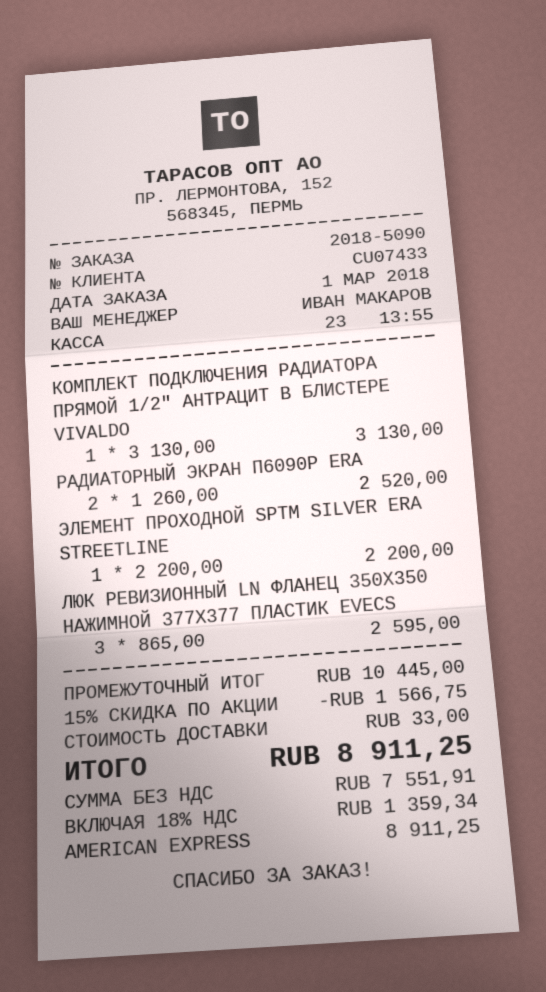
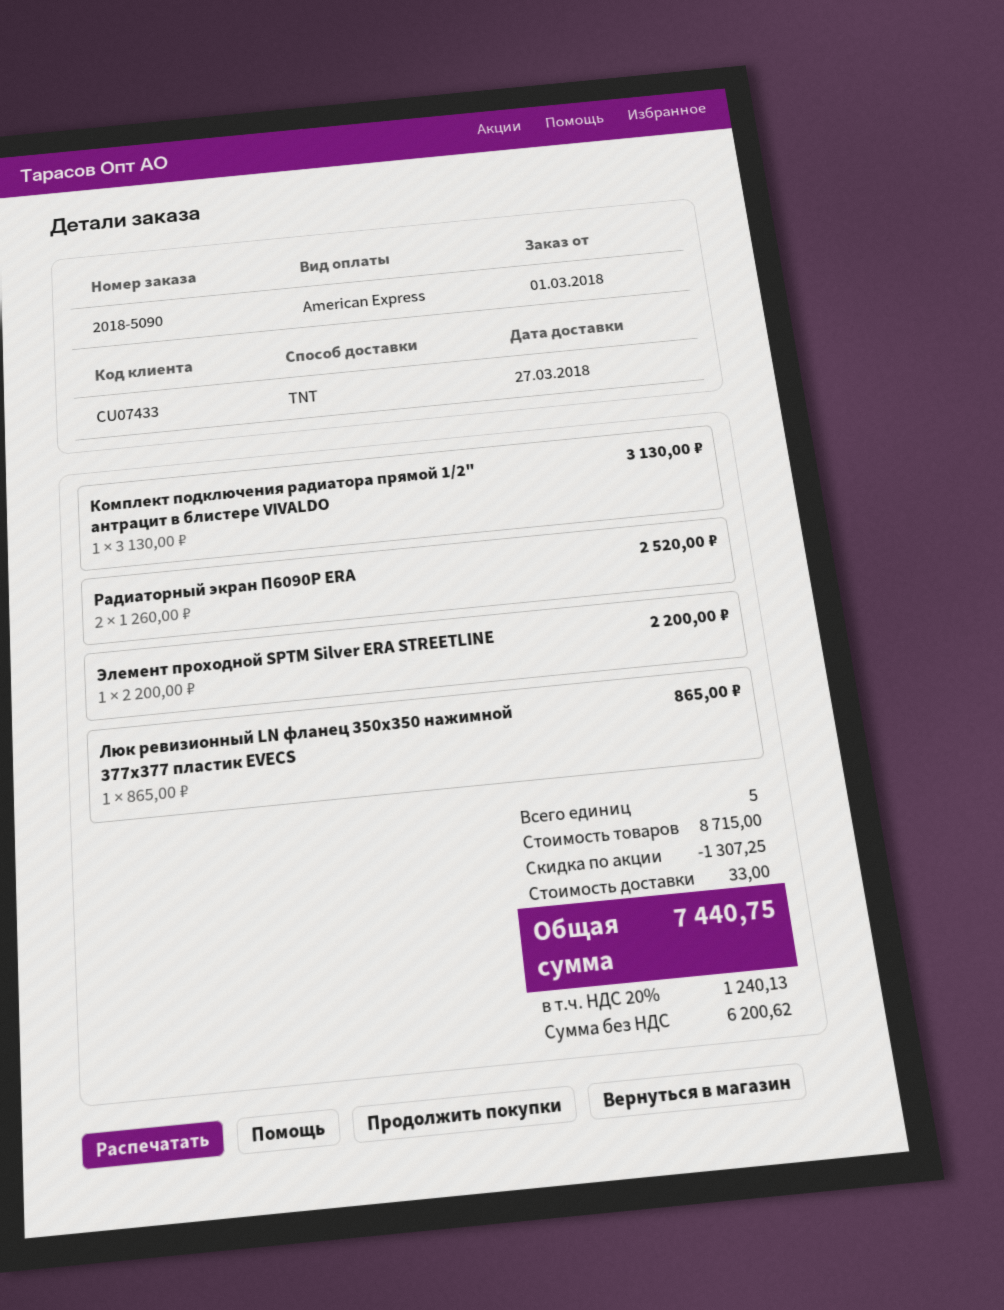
ЛЮК РЕВИЗИОННЫЙ LN ФЛАНЕЦ 350Х350 НАЖИМНОЙ 377X377 ПЛАСТИК EVECS: 3 x 865.00 = 2595.00 -> 1 x 865.00 = 865.00
subtotal: 10445.00 -> 8715.00
discount: 1566.75 -> 1307.25
net: 7551.91 -> 6200.62
tax: 18% = 1359.34 -> 20% = 1240.13
total: 8911.25 -> 7440.75

